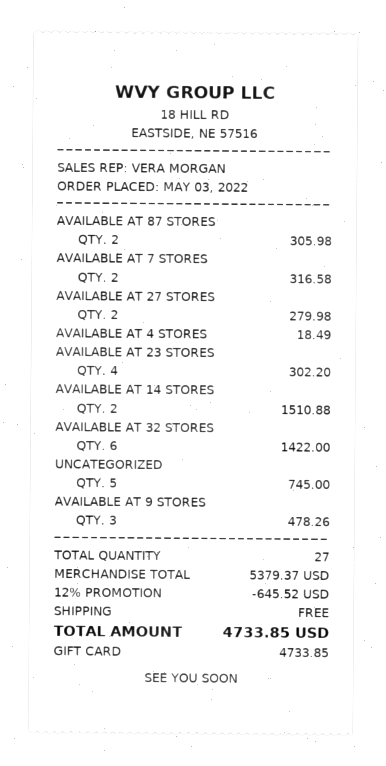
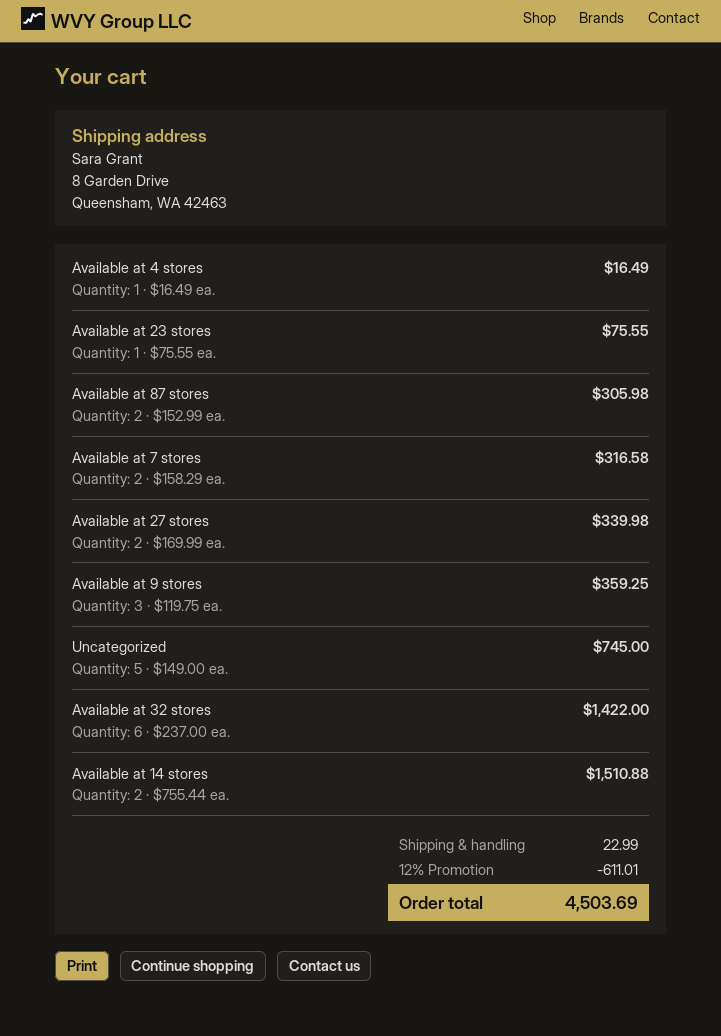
AVAILABLE AT 27 STORES: 2 for 279.98 -> 2 for 339.98
AVAILABLE AT 4 STORES: 1 for 18.49 -> 1 for 16.49
AVAILABLE AT 23 STORES: 4 for 302.20 -> 1 for 75.55
AVAILABLE AT 9 STORES: 3 for 478.26 -> 3 for 359.25
discount: 12% = 645.52 -> 12% = 611.01
shipping: 0.00 -> 22.99
total: 4733.85 -> 4503.69

